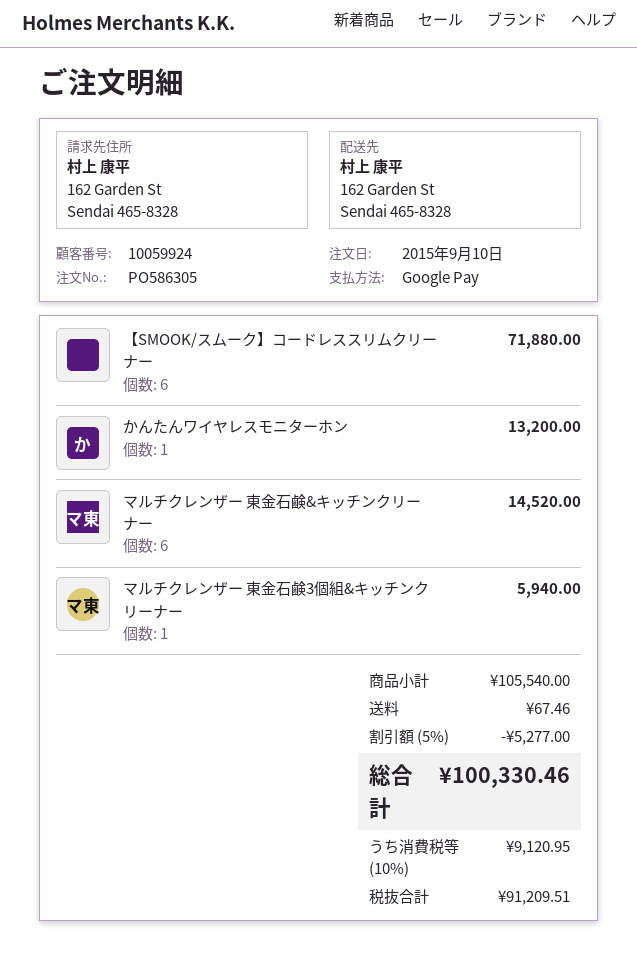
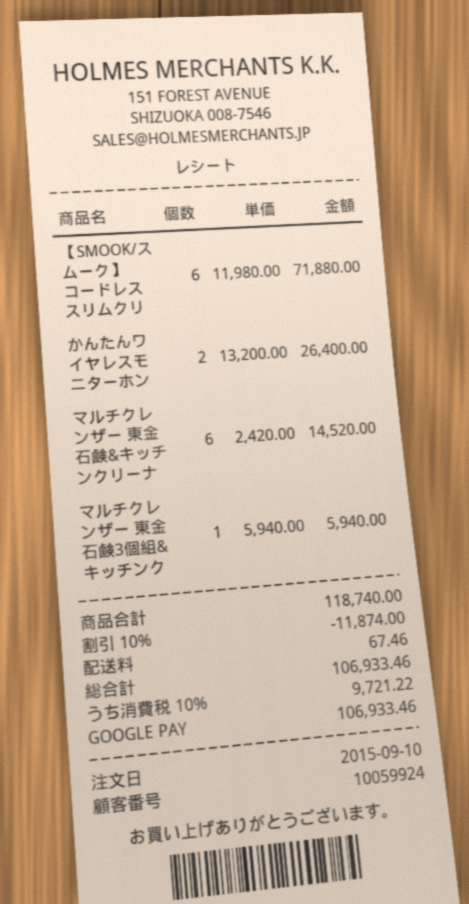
かんたんワイヤレスモニターホン: 1 for 13200.00 -> 2 for 26400.00
subtotal: 105540.00 -> 118740.00
discount: 5% = 5277.00 -> 10% = 11874.00
tax: 10% = 9120.95 -> 10% = 9721.22
total: 100330.46 -> 106933.46

